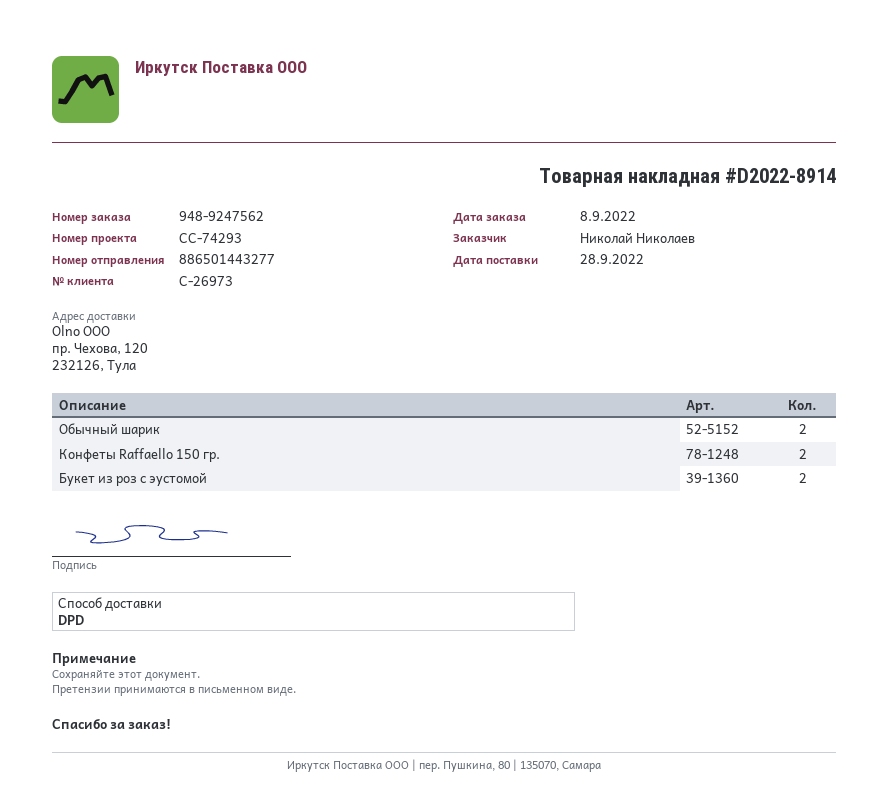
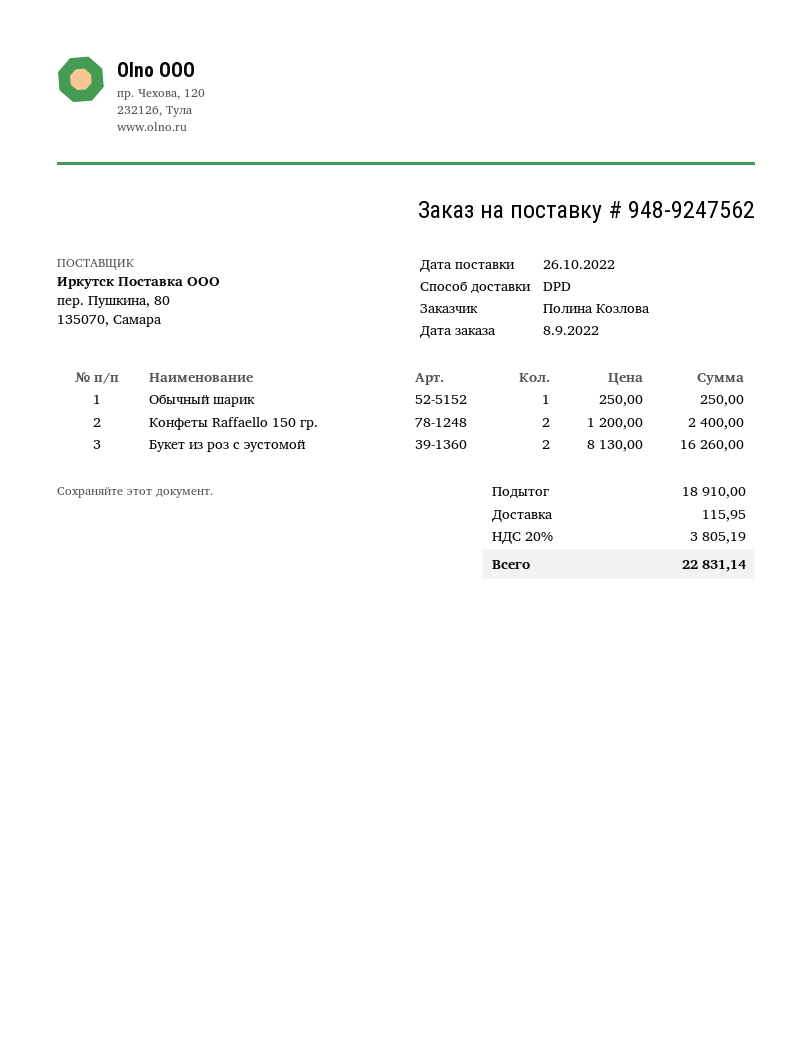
delivery date: 2022-09-28 -> 2022-10-26
ordered by: Николай Николаев -> Полина Козлова
Обычный шарик: 2 -> 1

